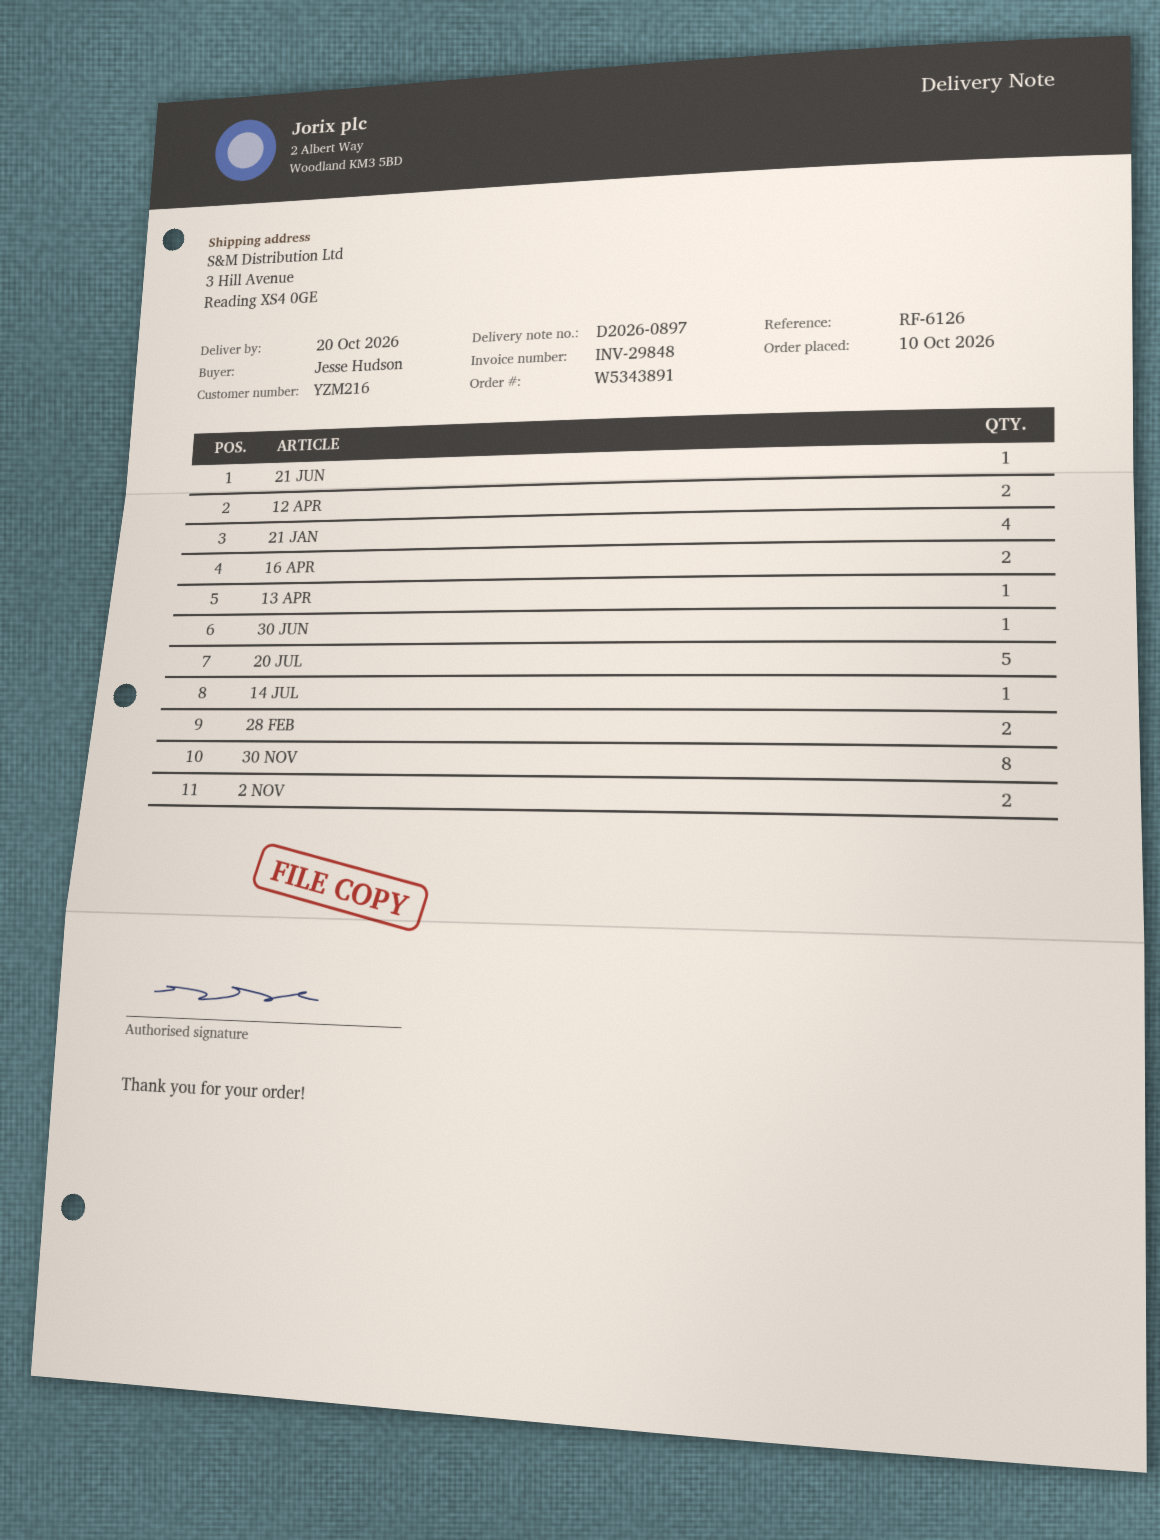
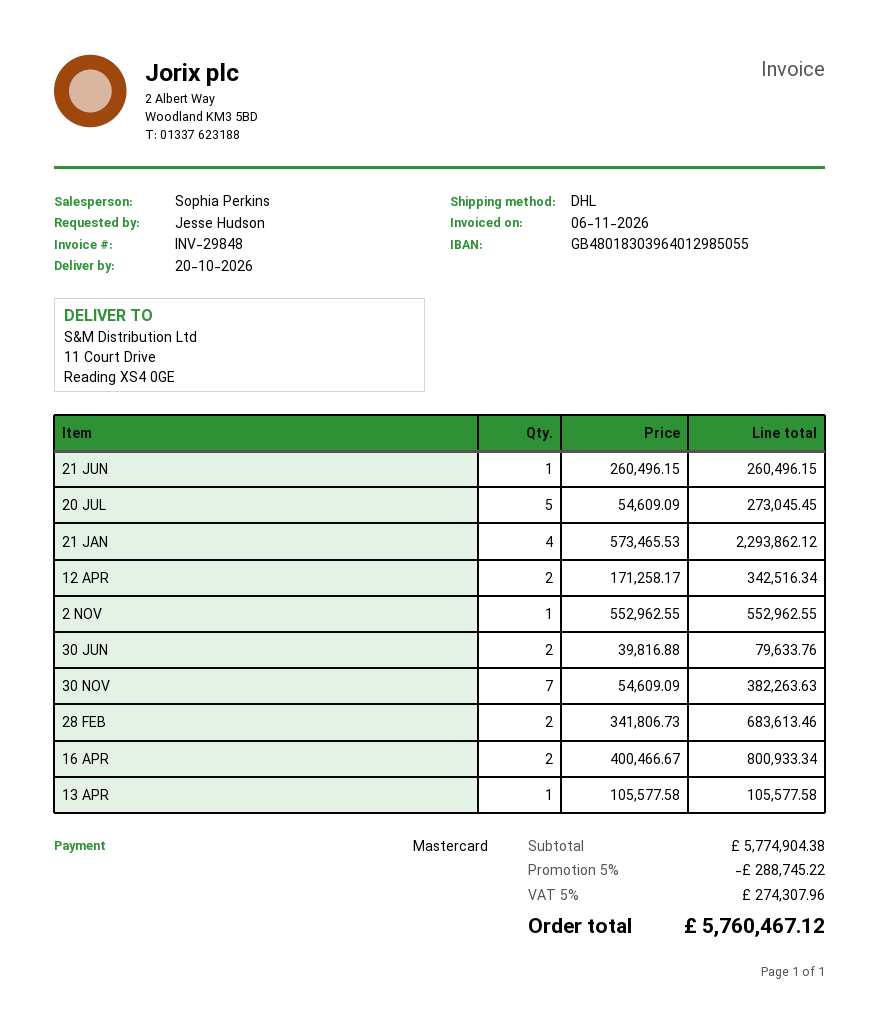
ship to: 3 Hill Avenue, Reading XS4 0GE -> 11 Court Drive, Reading XS4 0GE
30 JUN: 1 -> 2
14 JUL: 1 -> none
30 NOV: 8 -> 7
2 NOV: 2 -> 1

